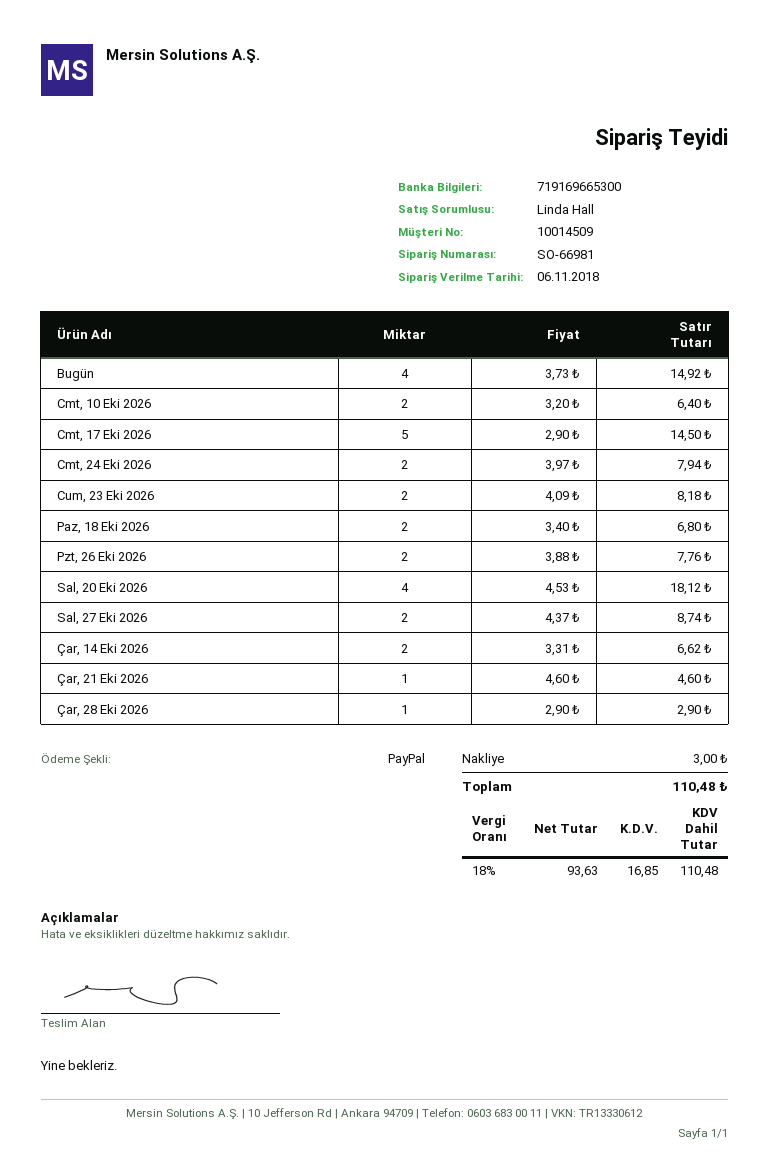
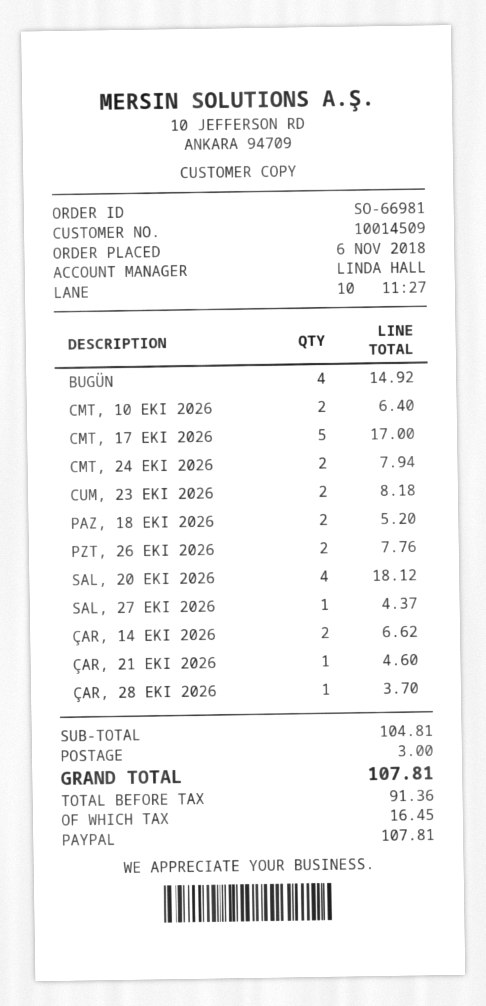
Cmt, 17 Eki 2026: 5 for 14.50 -> 5 for 17.00
Paz, 18 Eki 2026: 2 for 6.80 -> 2 for 5.20
Sal, 27 Eki 2026: 2 for 8.74 -> 1 for 4.37
Çar, 28 Eki 2026: 1 for 2.90 -> 1 for 3.70
net: 93.63 -> 91.36
tax: 16.85 -> 16.45
total: 110.48 -> 107.81

